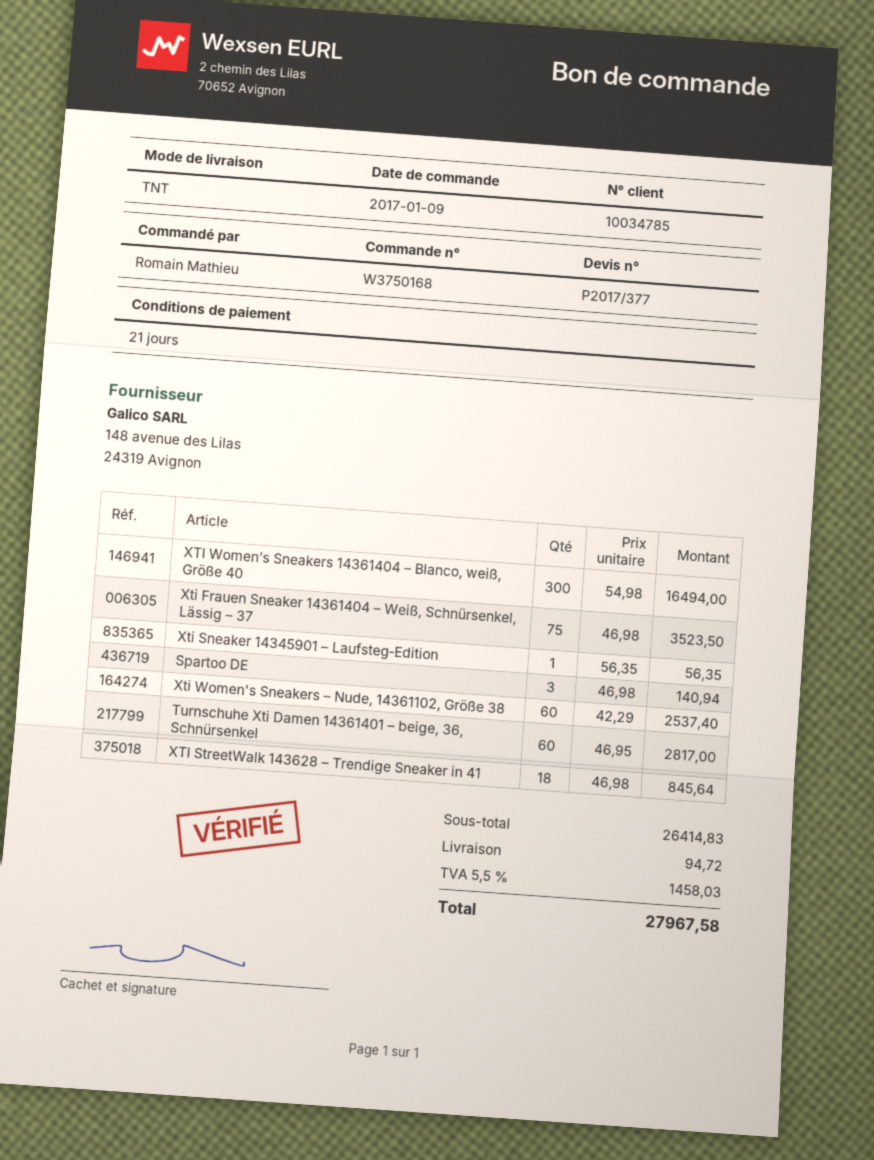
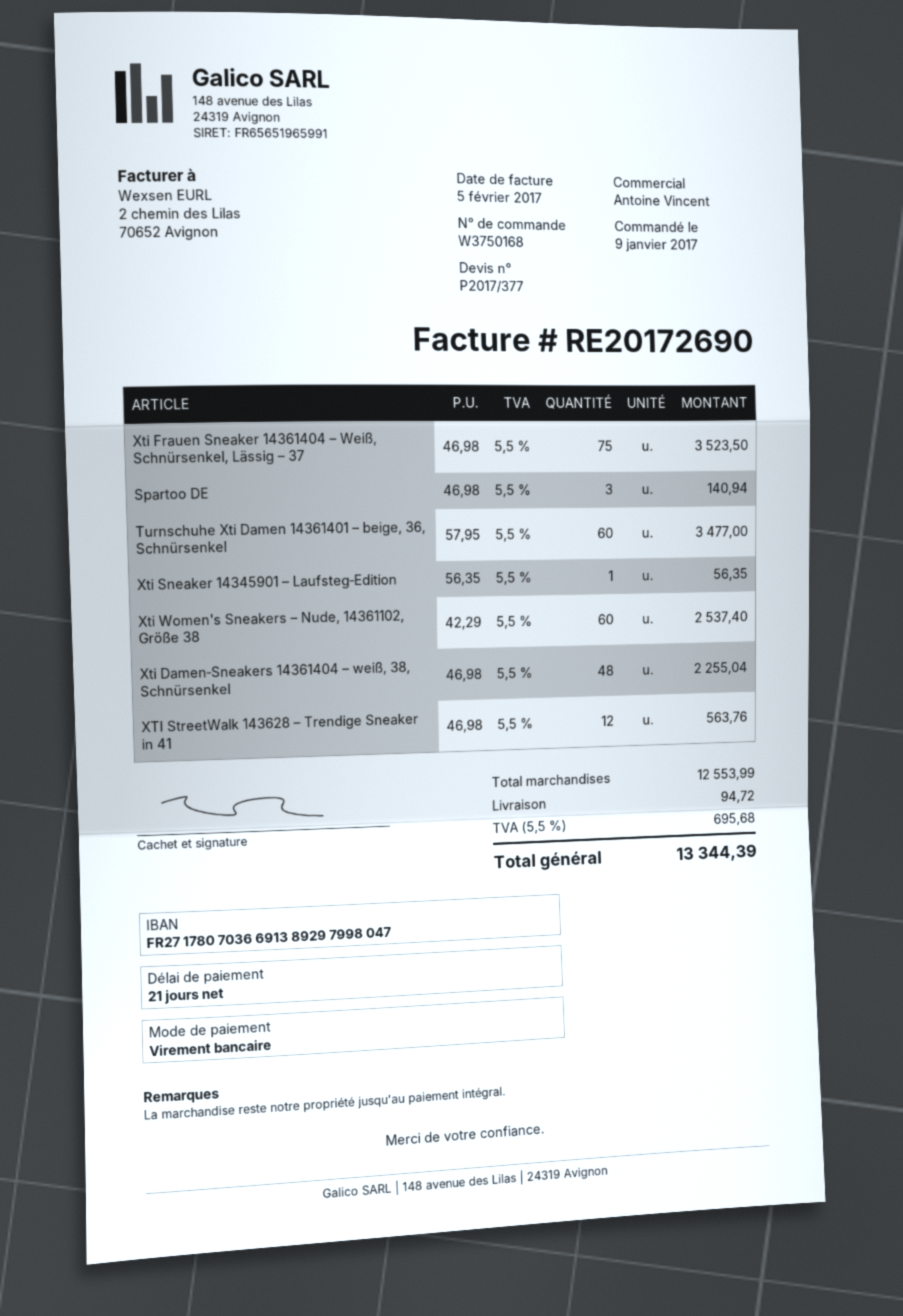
XTI Women’s Sneakers 14361404 – Blanco, weiß, Größe 40: 300 x 54.98 = 16494.00 -> none
Turnschuhe Xti Damen 14361401 – beige, 36, Schnürsenkel: 60 x 46.95 = 2817.00 -> 60 x 57.95 = 3477.00
XTI StreetWalk 143628 – Trendige Sneaker in 41: 18 x 46.98 = 845.64 -> 12 x 46.98 = 563.76
Xti Damen‑Sneakers 14361404 – weiß, 38, Schnürsenkel: none -> 48 x 46.98 = 2255.04
subtotal: 26414.83 -> 12553.99
tax: 5.5% = 1458.03 -> 5.5% = 695.68
total: 27967.58 -> 13344.39

